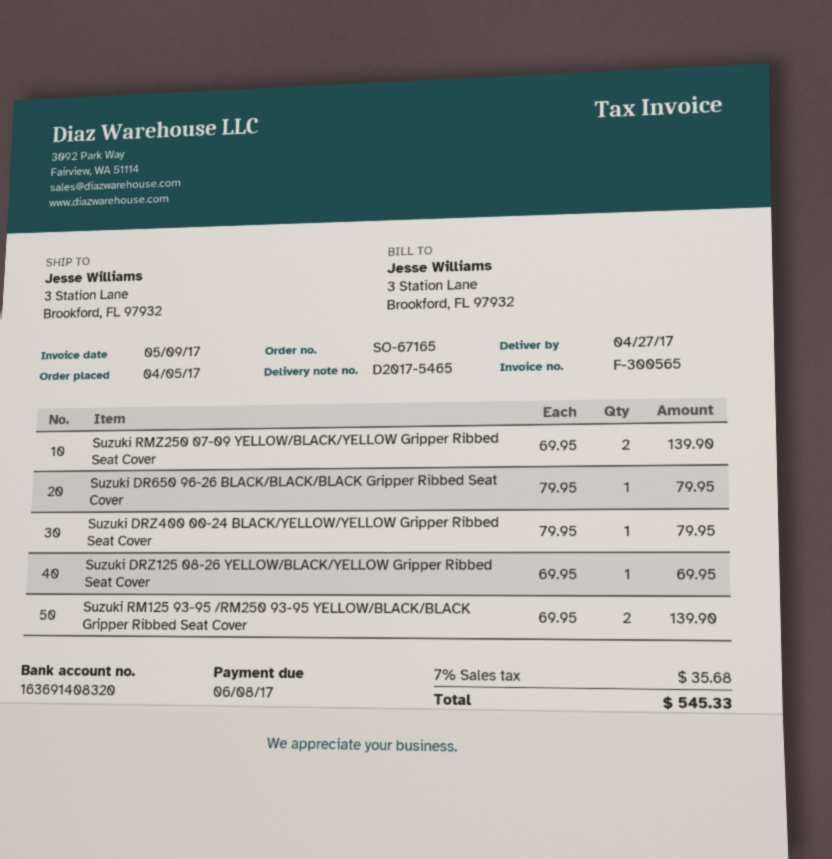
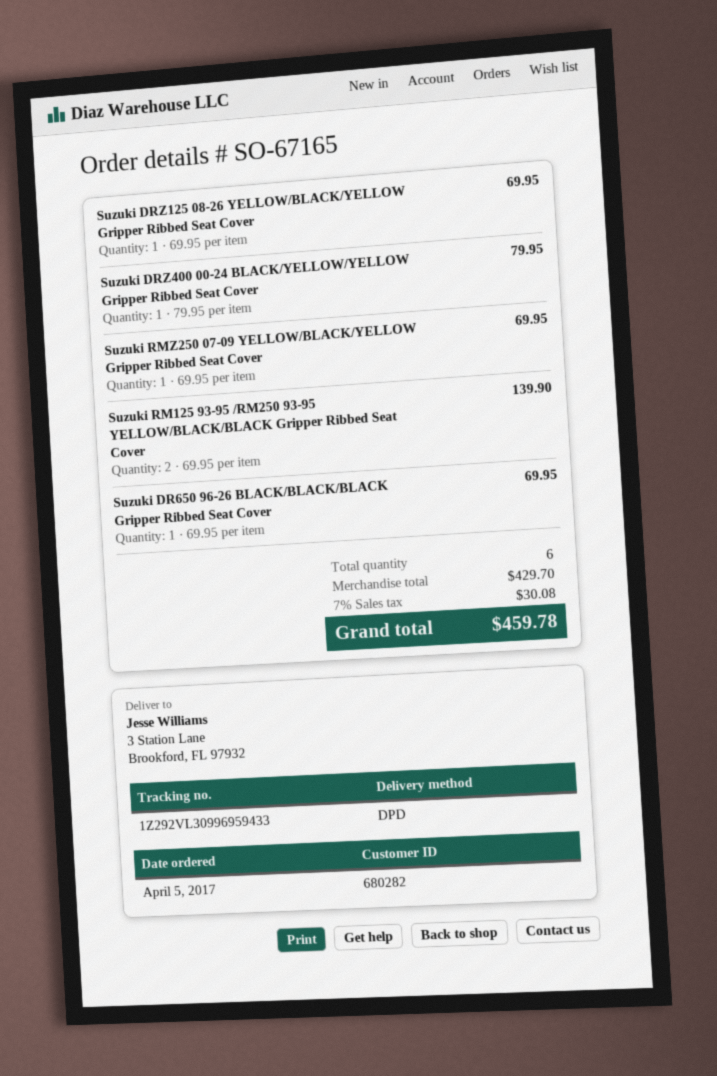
Suzuki RMZ250 07-09 YELLOW/BLACK/YELLOW Gripper Ribbed Seat Cover: 2 x 69.95 = 139.90 -> 1 x 69.95 = 69.95
Suzuki DR650 96-26 BLACK/BLACK/BLACK Gripper Ribbed Seat Cover: 1 x 79.95 = 79.95 -> 1 x 69.95 = 69.95
tax: 7% = 35.68 -> 7% = 30.08
total: 545.33 -> 459.78

